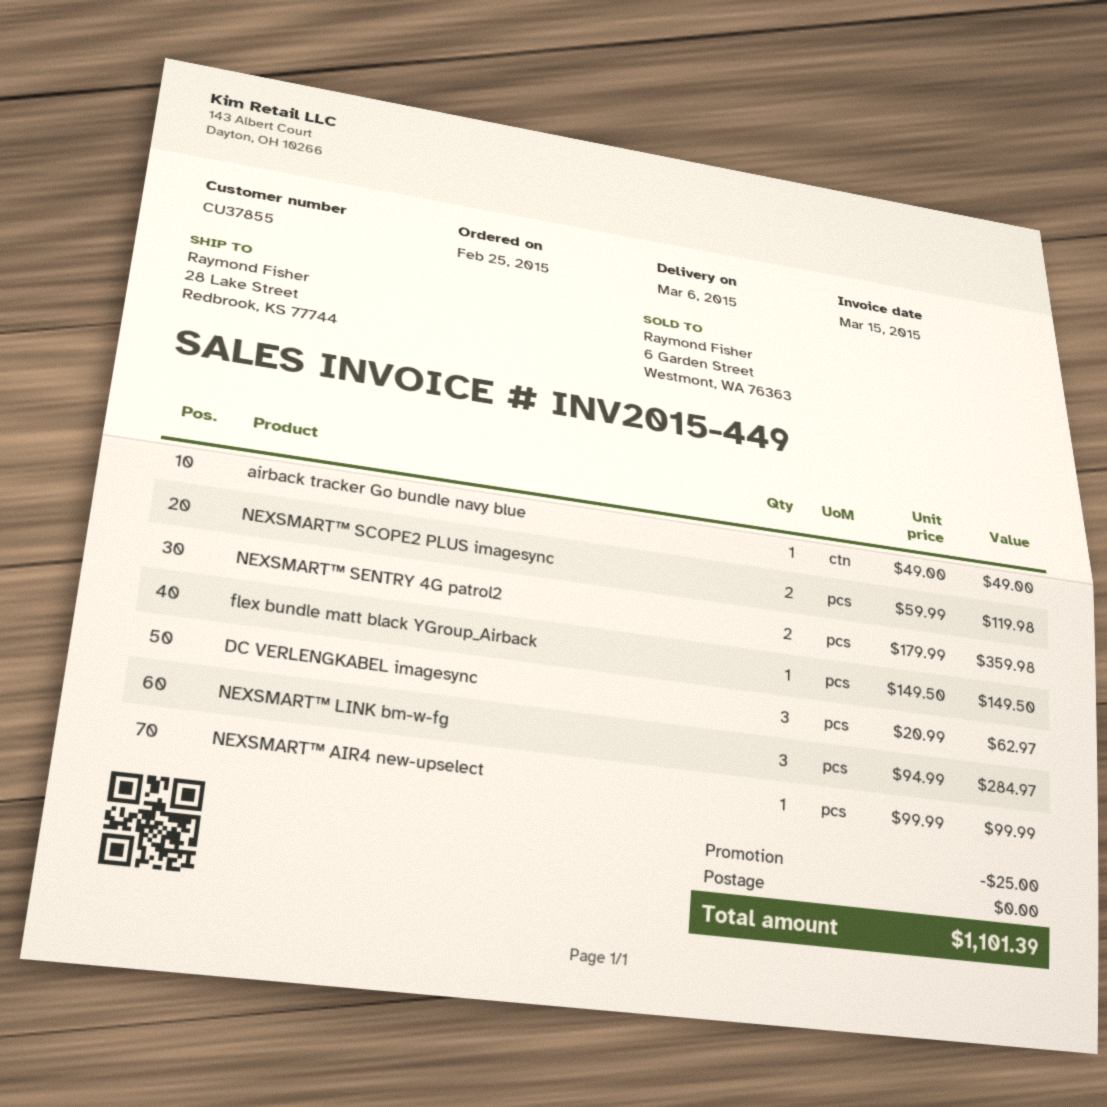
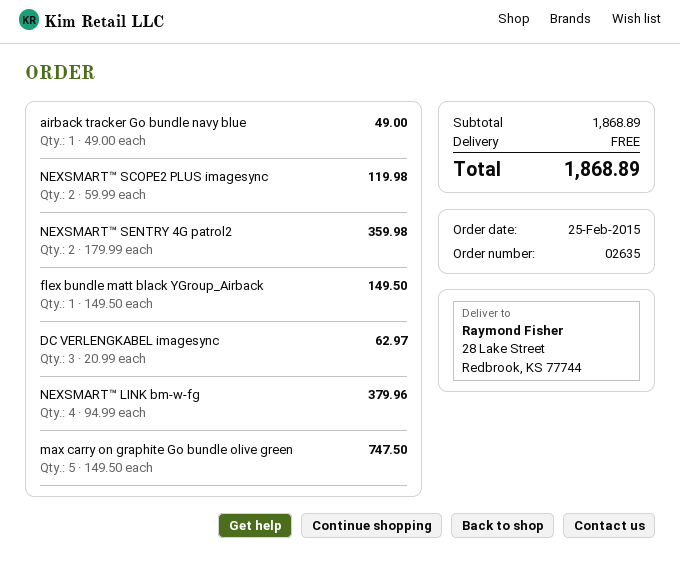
NEXSMART™ LINK bm-w-fg: 3 x 94.99 = 284.97 -> 4 x 94.99 = 379.96
NEXSMART™ AIR4 new-upselect: 1 x 99.99 = 99.99 -> none
max carry on graphite Go bundle olive green: none -> 5 x 149.50 = 747.50
discount: 25.00 -> none
total: 1101.39 -> 1868.89

